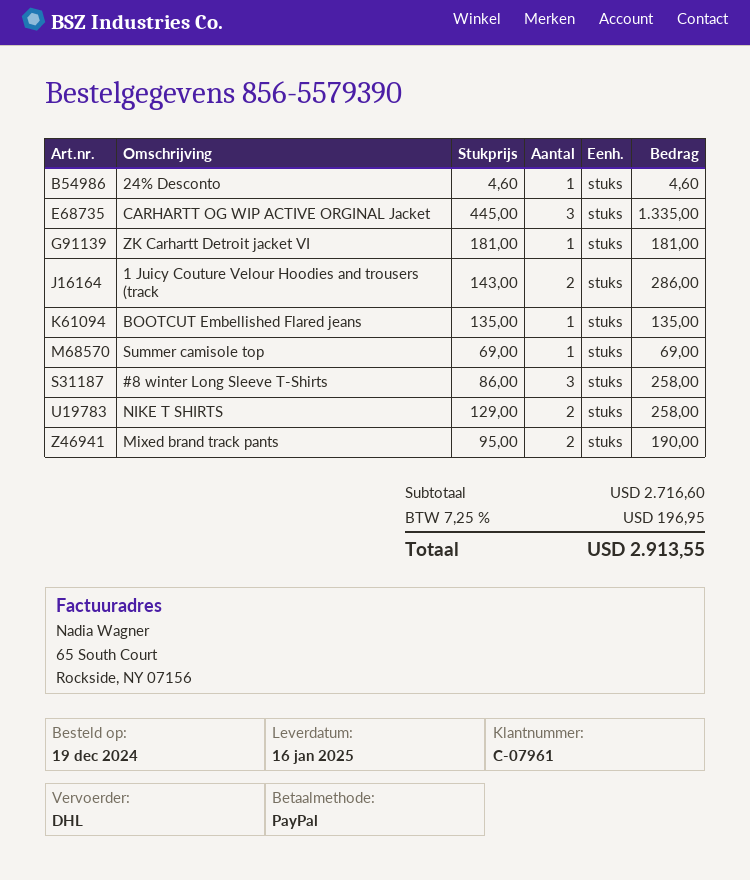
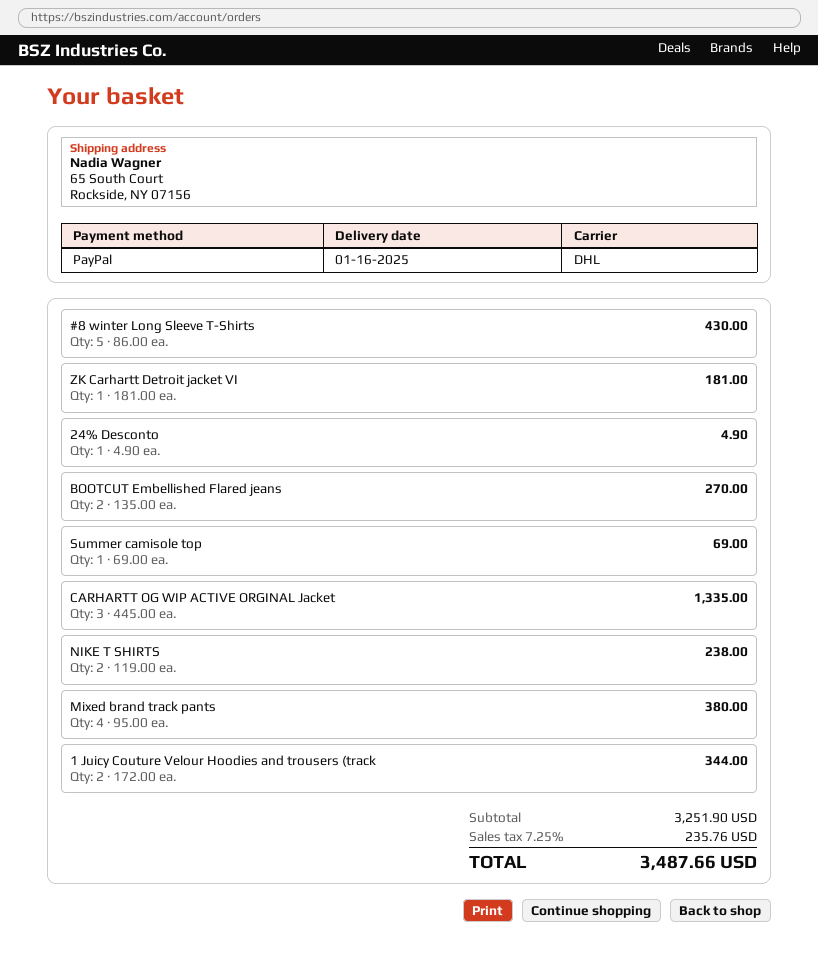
24% Desconto: 1 x 4.60 = 4.60 -> 1 x 4.90 = 4.90
1 Juicy Couture Velour Hoodies and trousers (track: 2 x 143.00 = 286.00 -> 2 x 172.00 = 344.00
BOOTCUT Embellished Flared jeans: 1 x 135.00 = 135.00 -> 2 x 135.00 = 270.00
#8 winter Long Sleeve T-Shirts: 3 x 86.00 = 258.00 -> 5 x 86.00 = 430.00
NIKE T SHIRTS: 2 x 129.00 = 258.00 -> 2 x 119.00 = 238.00
Mixed brand track pants: 2 x 95.00 = 190.00 -> 4 x 95.00 = 380.00
subtotal: 2716.60 -> 3251.90
tax: 7.25% = 196.95 -> 7.25% = 235.76
total: 2913.55 -> 3487.66

